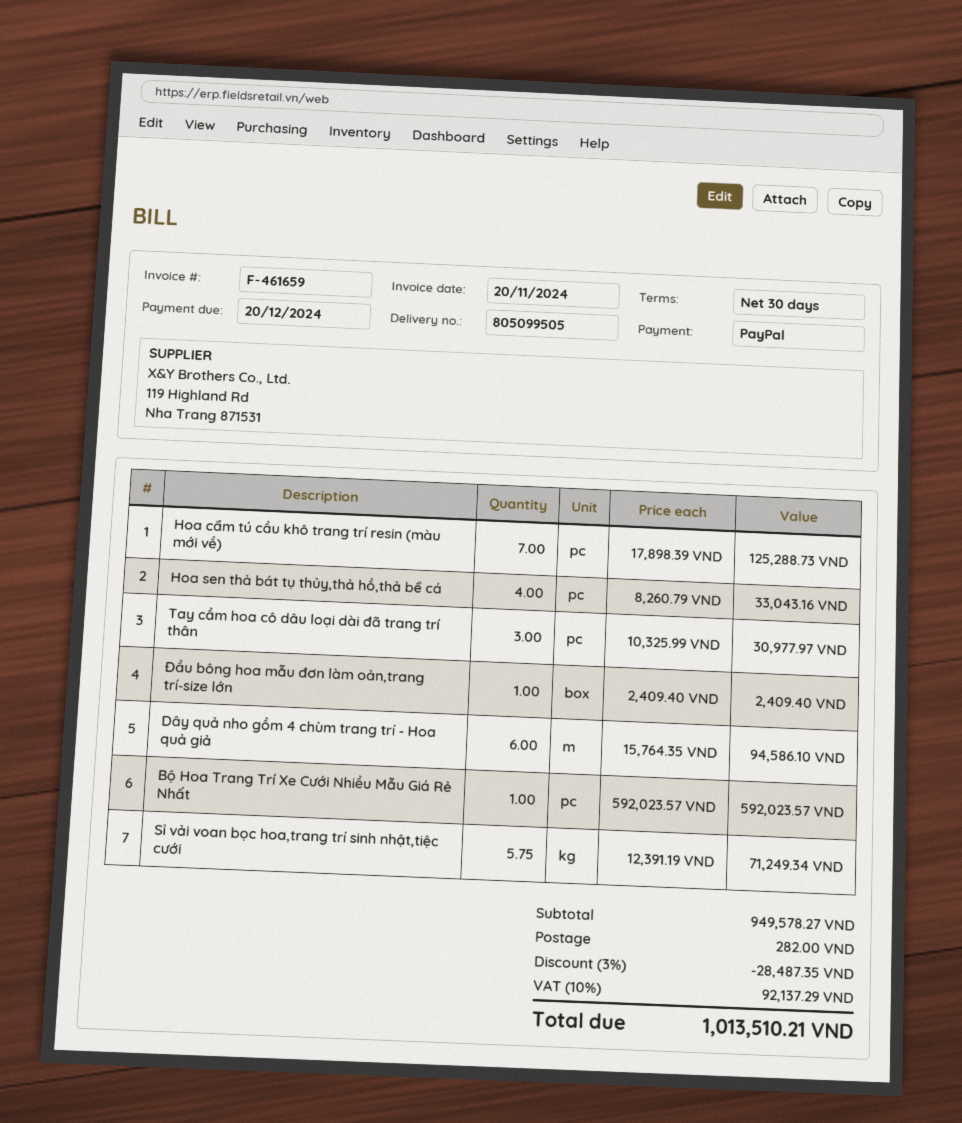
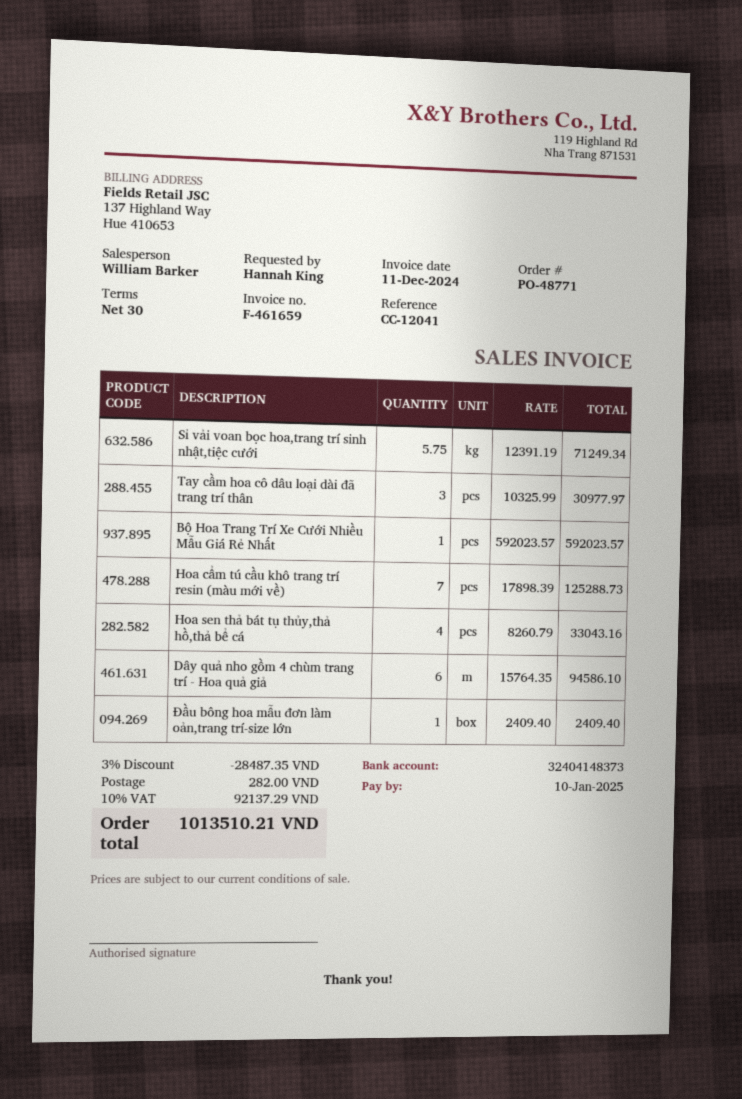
invoice date: 2024-11-20 -> 2024-12-11
due date: 2024-12-20 -> 2025-01-10

